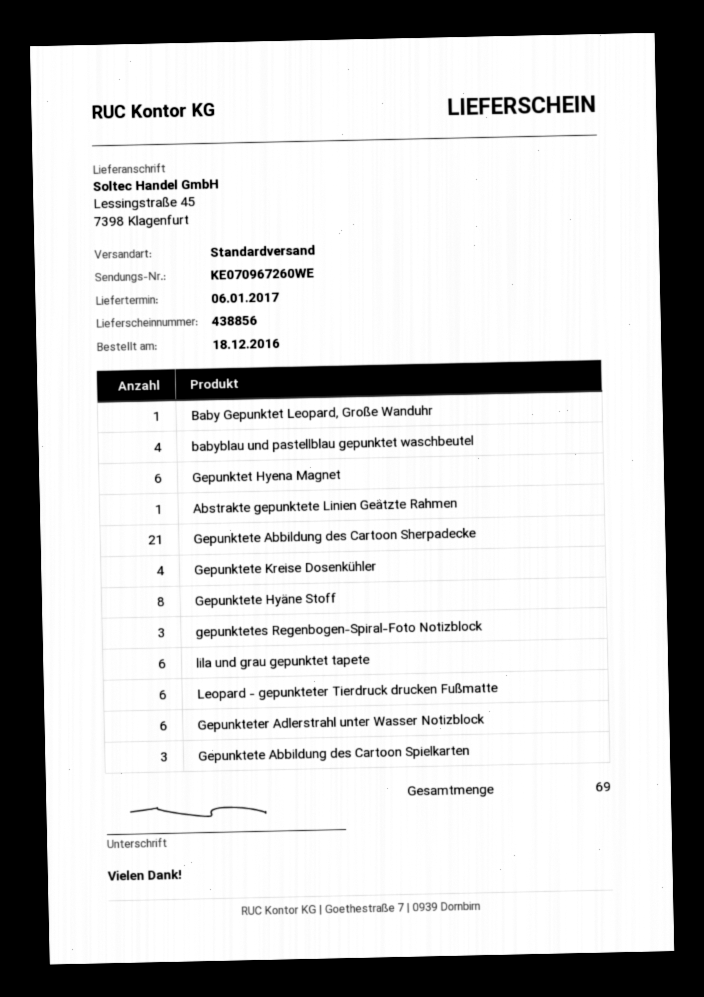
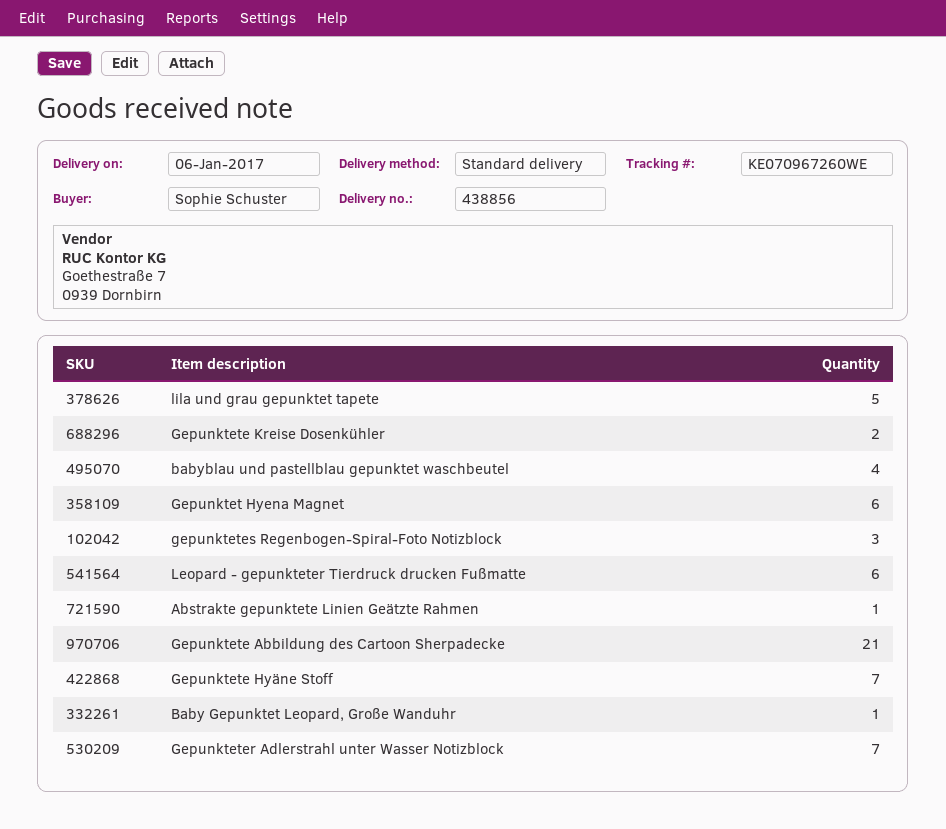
Gepunktete Kreise Dosenkühler: 4 -> 2
Gepunktete Hyäne Stoff: 8 -> 7
lila und grau gepunktet tapete: 6 -> 5
Gepunkteter Adlerstrahl unter Wasser Notizblock: 6 -> 7
Gepunktete Abbildung des Cartoon Spielkarten: 3 -> none

